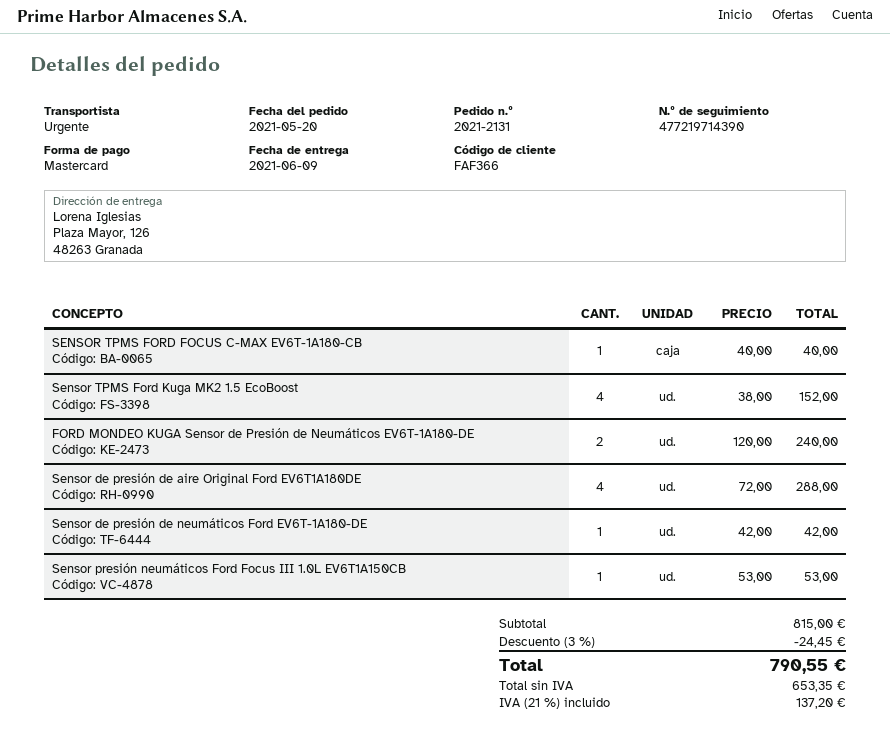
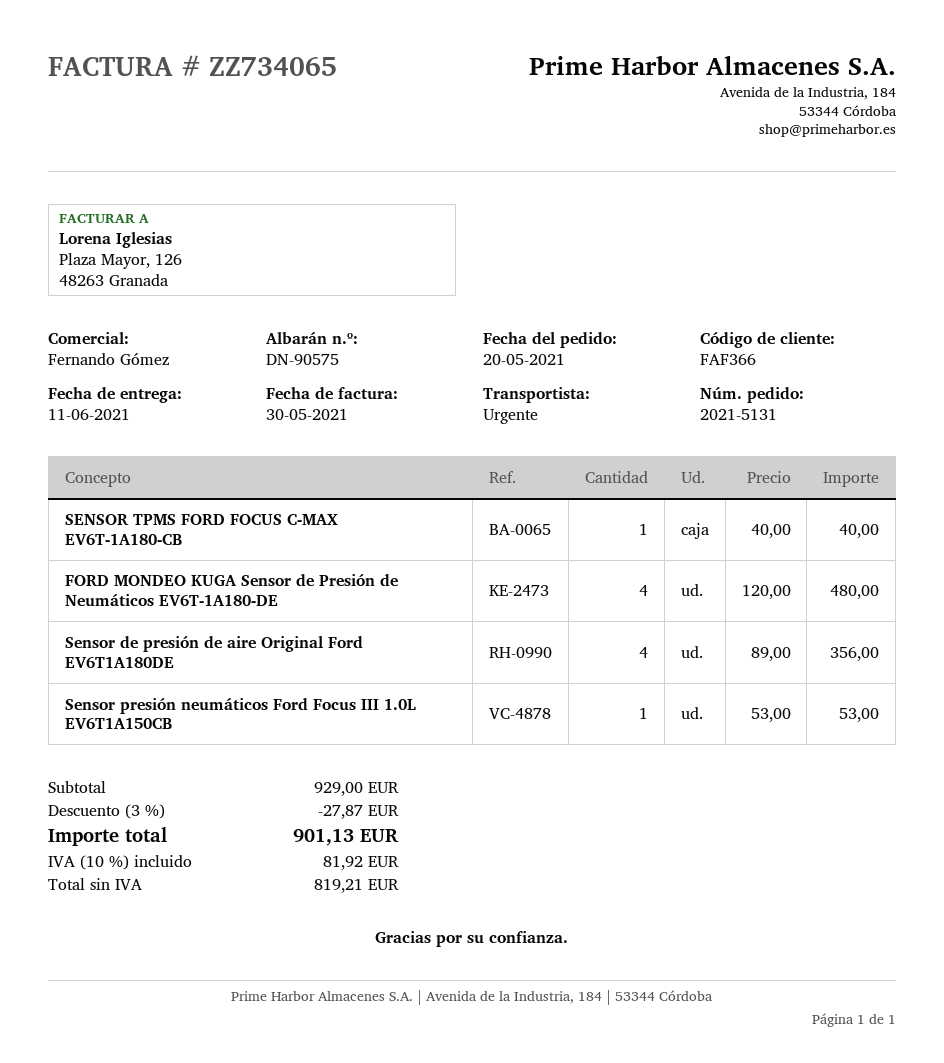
order number: 2021-2131 -> 2021-5131
delivery date: 2021-06-09 -> 2021-06-11
Sensor TPMS Ford Kuga MK2 1.5 EcoBoost: 4 x 38.00 = 152.00 -> none
FORD MONDEO KUGA Sensor de Presión de Neumáticos EV6T-1A180-DE: 2 x 120.00 = 240.00 -> 4 x 120.00 = 480.00
Sensor de presión de aire Original Ford EV6T1A180DE: 4 x 72.00 = 288.00 -> 4 x 89.00 = 356.00
Sensor de presión de neumáticos Ford EV6T-1A180-DE: 1 x 42.00 = 42.00 -> none
subtotal: 815.00 -> 929.00
discount: 3% = 24.45 -> 3% = 27.87
net: 653.35 -> 819.21
tax: 21% = 137.20 -> 10% = 81.92
total: 790.55 -> 901.13

